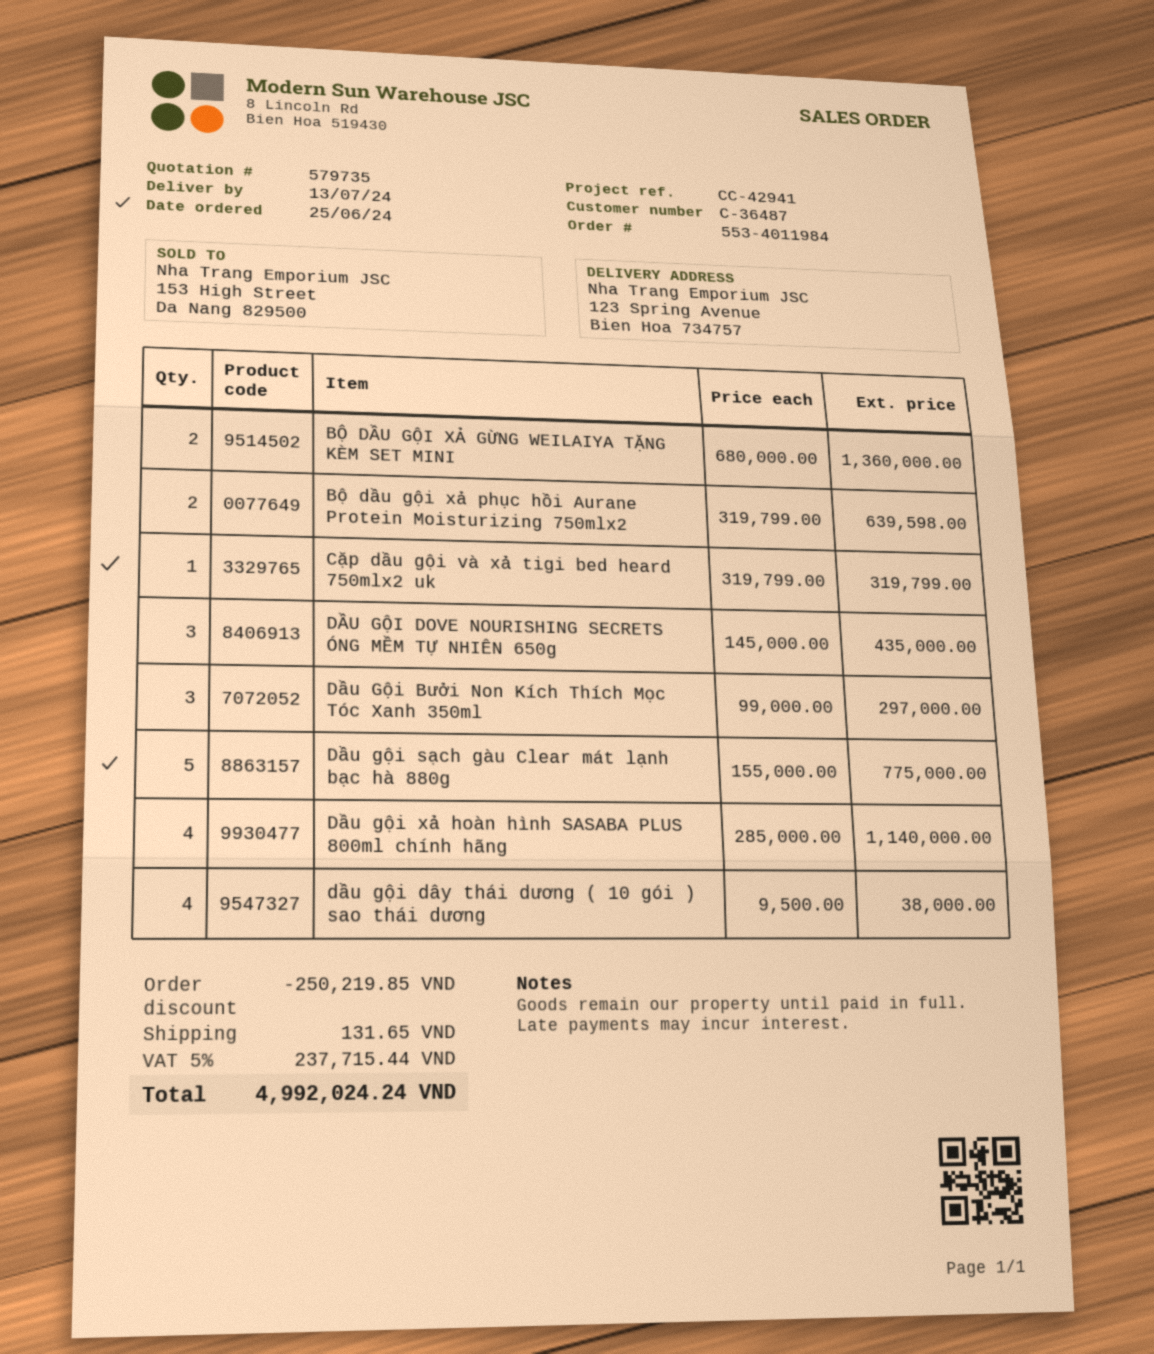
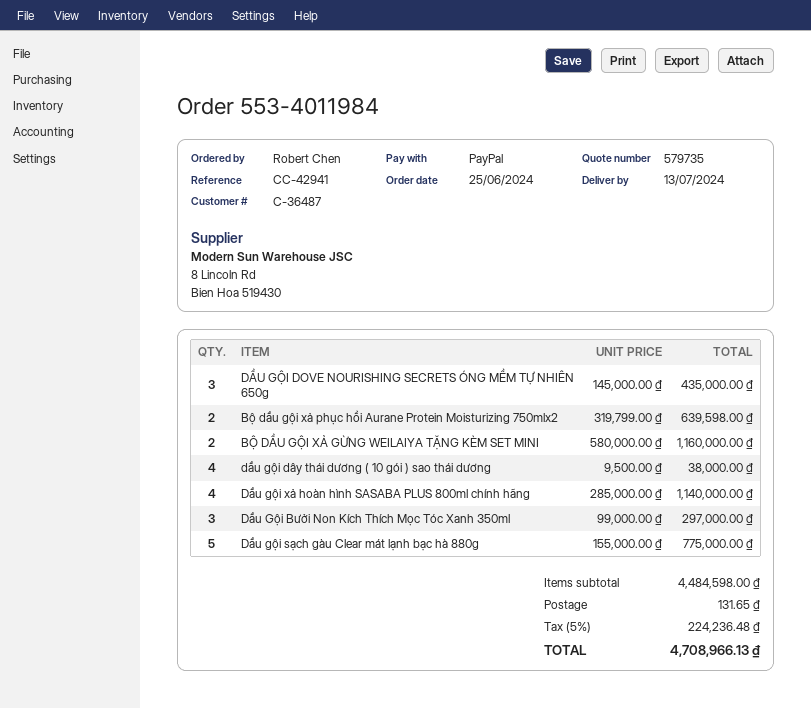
BỘ DẦU GỘI XẢ GỪNG WEILAIYA TẶNG KÈM SET MINI: 2 x 680000.00 = 1360000.00 -> 2 x 580000.00 = 1160000.00
Cặp dầu gội và xả tigi bed heard 750mlx2 uk: 1 x 319799.00 = 319799.00 -> none
discount: 250219.85 -> none
tax: 5% = 237715.44 -> 5% = 224236.48
total: 4992024.24 -> 4708966.13

